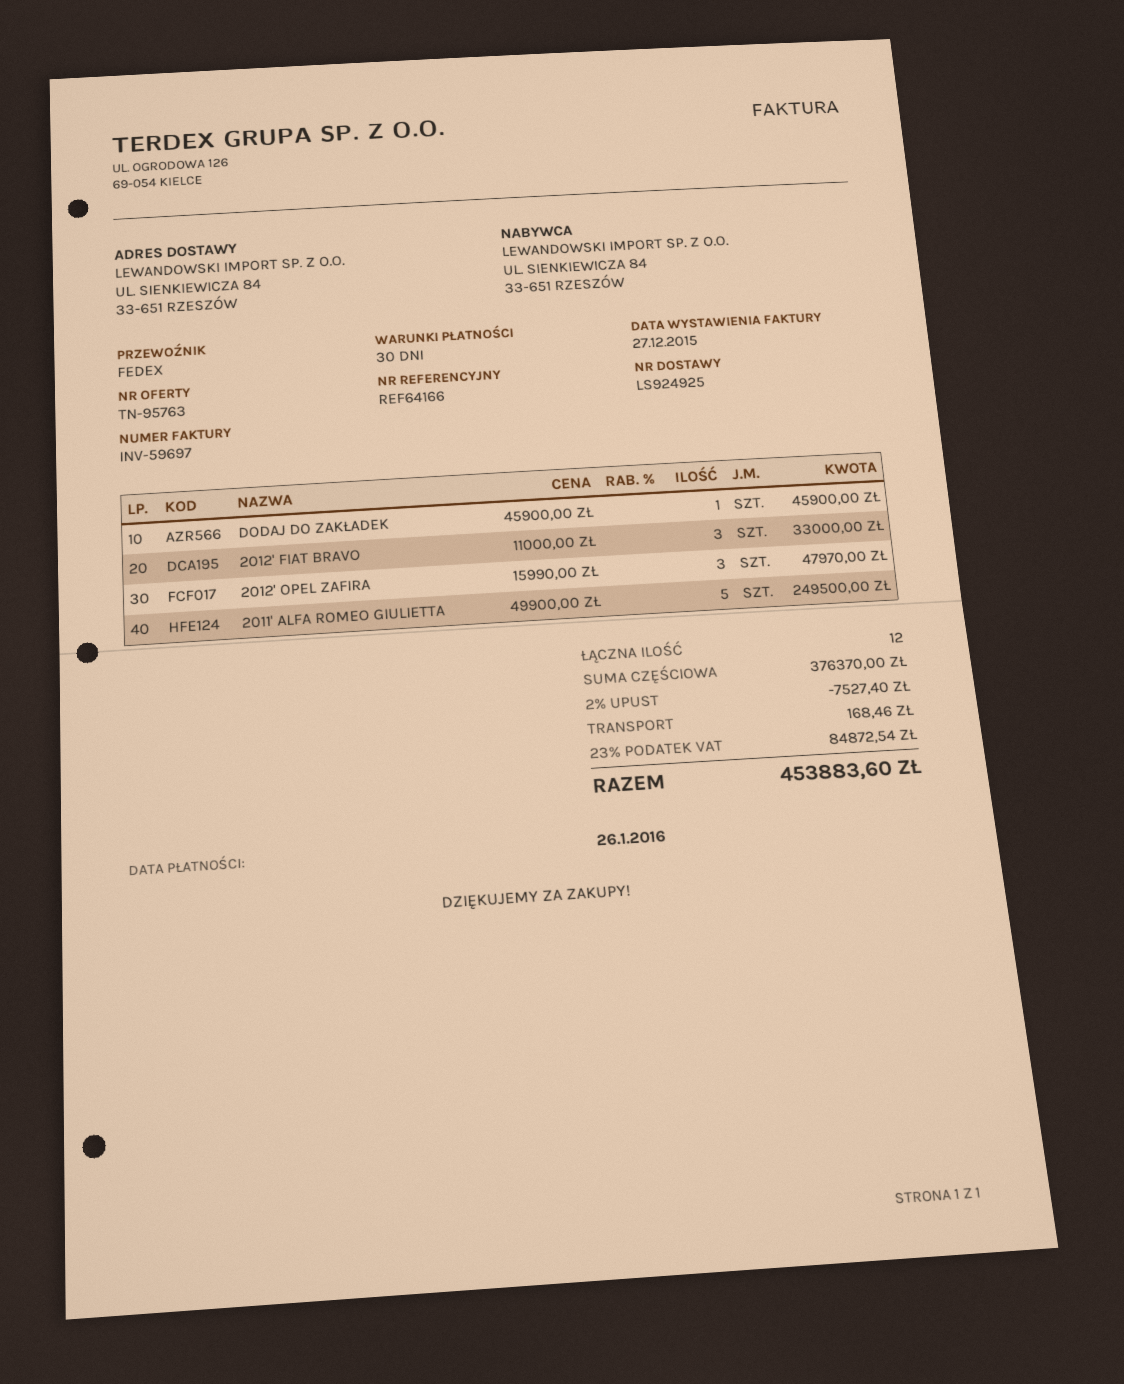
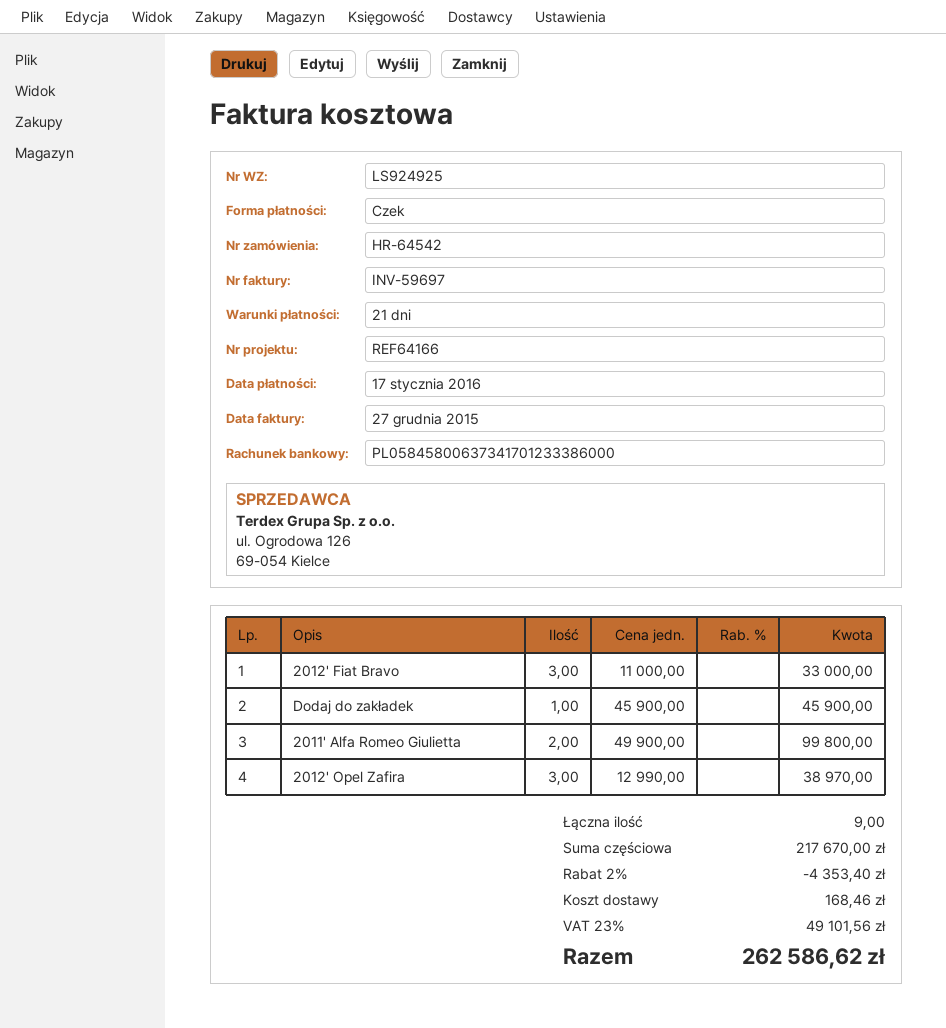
payment terms: 30 days -> 21 days
due date: 2016-01-26 -> 2016-01-17
2012' OPEL ZAFIRA: 3 x 15990.00 = 47970.00 -> 3 x 12990.00 = 38970.00
2011' ALFA ROMEO GIULIETTA: 5 x 49900.00 = 249500.00 -> 2 x 49900.00 = 99800.00
total quantity: 12 -> 9
subtotal: 376370.00 -> 217670.00
discount: 2% = 7527.40 -> 2% = 4353.40
tax: 23% = 84872.54 -> 23% = 49101.56
total: 453883.60 -> 262586.62

